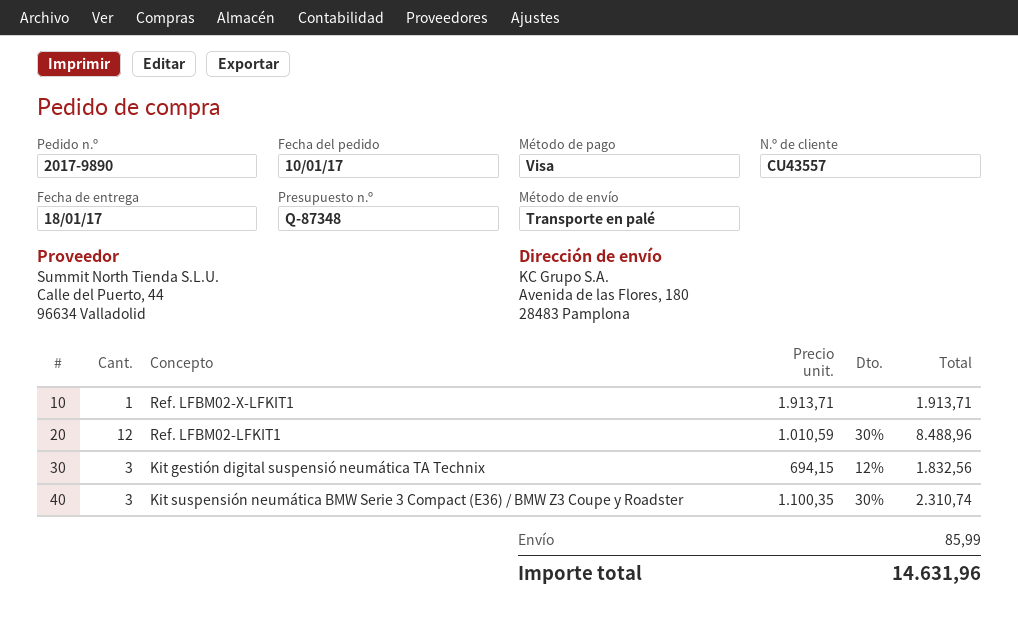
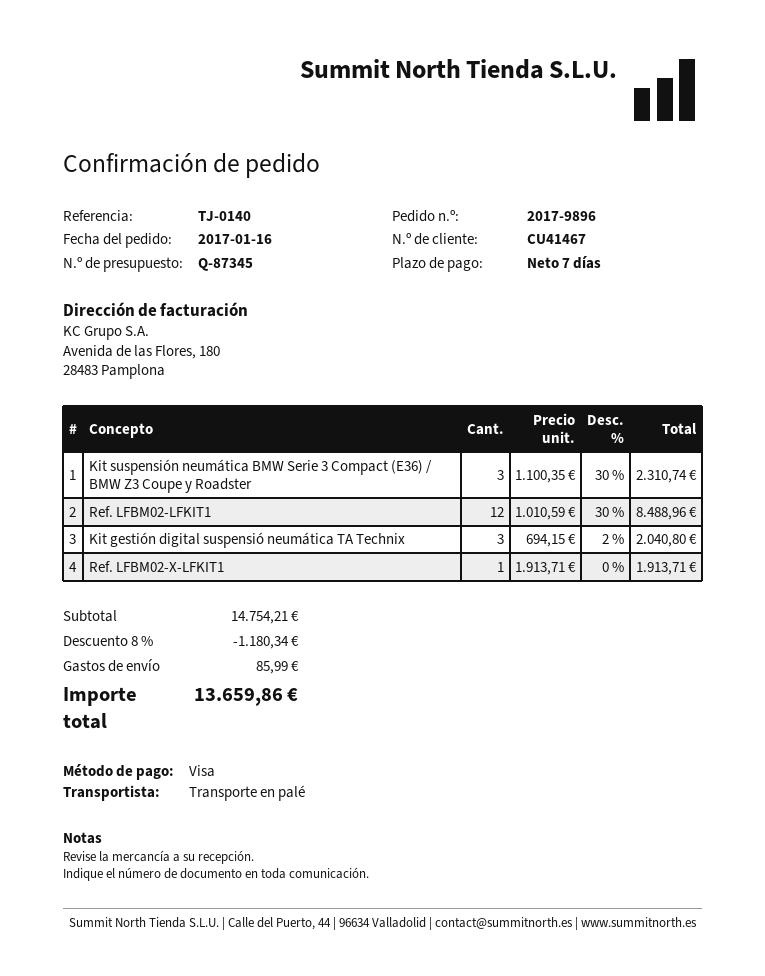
quote number: Q-87348 -> Q-87345
order number: 2017-9890 -> 2017-9896
order date: 2017-01-10 -> 2017-01-16
customer number: CU43557 -> CU41467
Kit gestión digital suspensió neumática TA Technix: 3 x 694.15 - 12% = 1832.56 -> 3 x 694.15 - 2% = 2040.80
discount: none -> 8% = 1180.34
total: 14631.96 -> 13659.86

